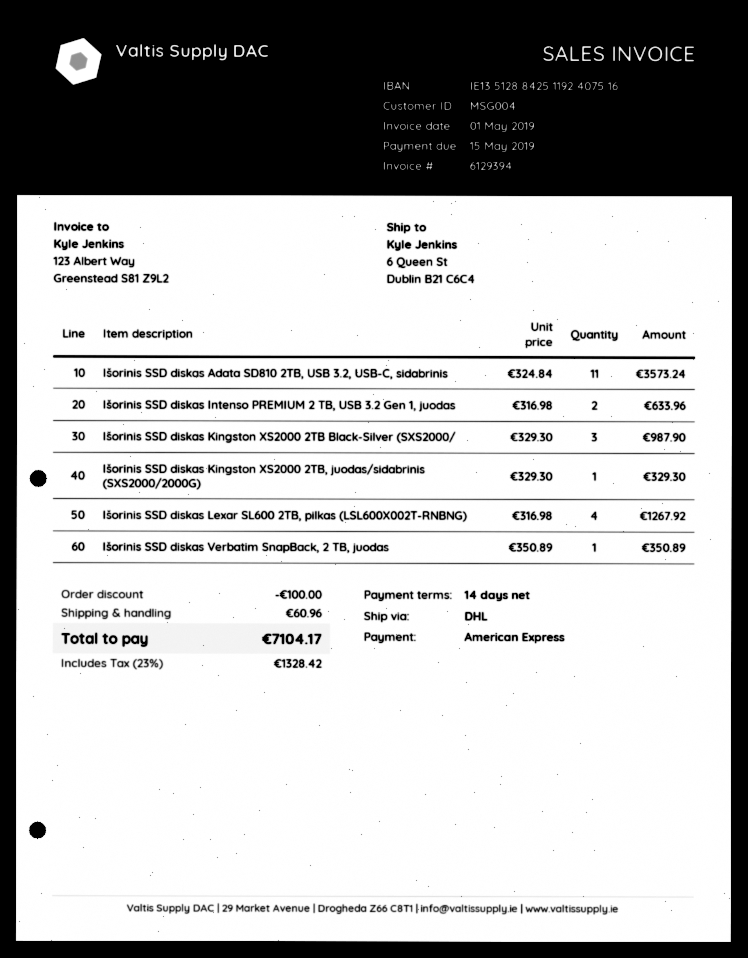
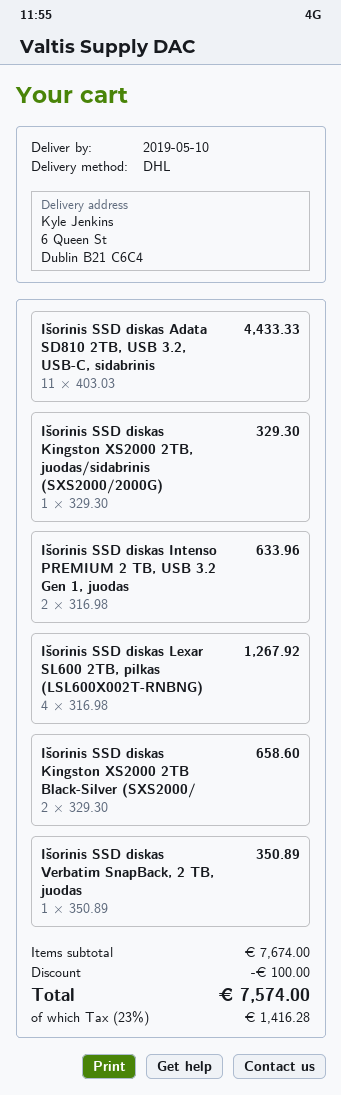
Išorinis SSD diskas Adata SD810 2TB, USB 3.2, USB-C, sidabrinis: 11 x 324.84 = 3573.24 -> 11 x 403.03 = 4433.33
Išorinis SSD diskas Kingston XS2000 2TB Black-Silver (SXS2000/: 3 x 329.30 = 987.90 -> 2 x 329.30 = 658.60
shipping: 60.96 -> none
tax: 23% = 1328.42 -> 23% = 1416.28
total: 7104.17 -> 7574.00

